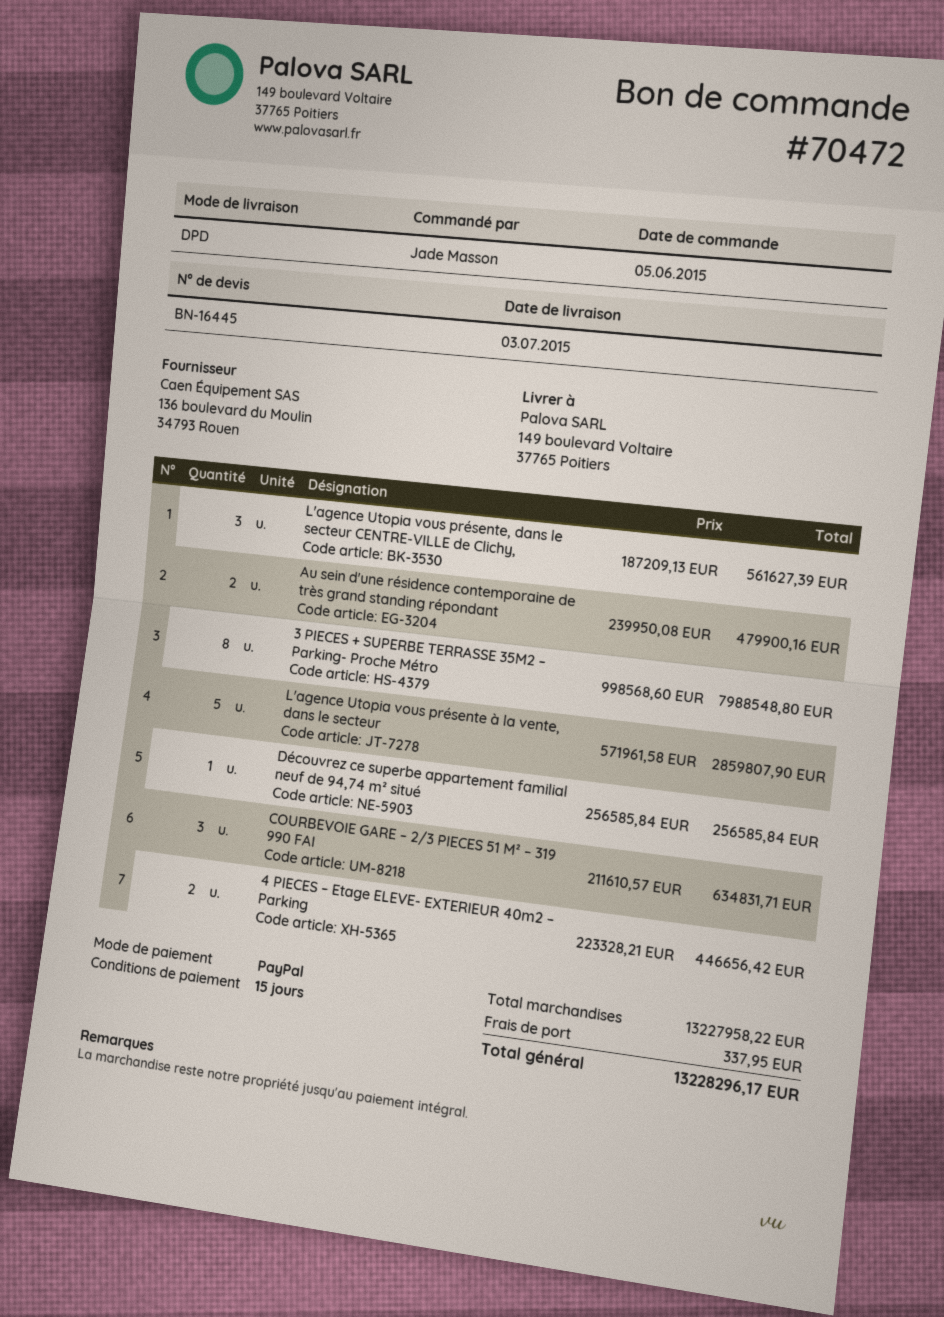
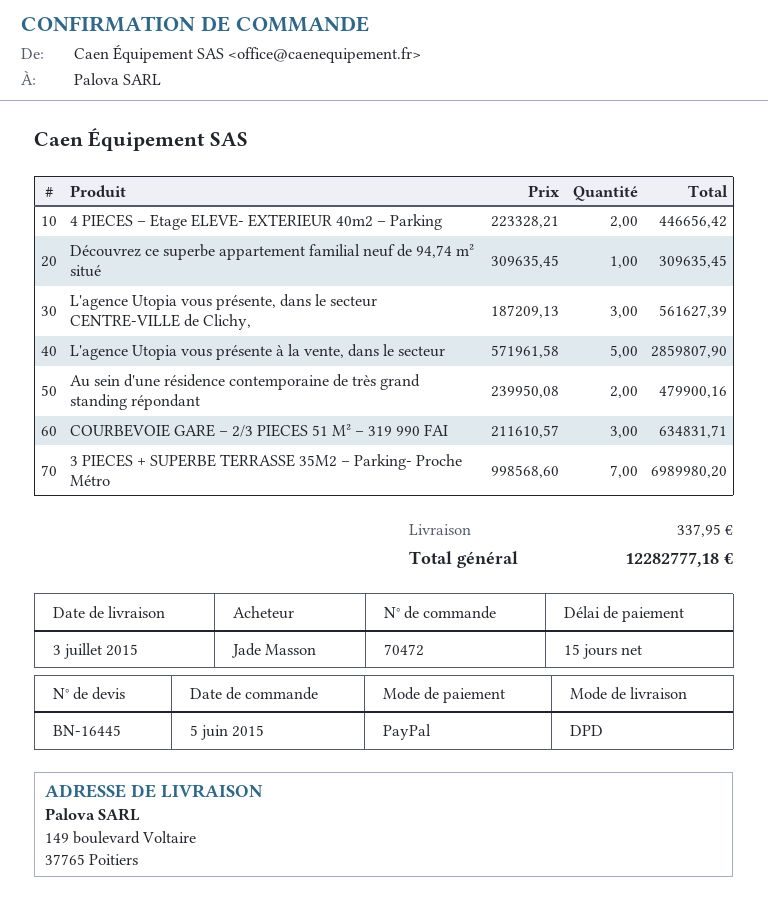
3 PIECES + SUPERBE TERRASSE 35M2 – Parking- Proche Métro: 8 x 998568.60 = 7988548.80 -> 7 x 998568.60 = 6989980.20
Découvrez ce superbe appartement familial neuf de 94,74 m² situé: 1 x 256585.84 = 256585.84 -> 1 x 309635.45 = 309635.45
total: 13228296.17 -> 12282777.18

